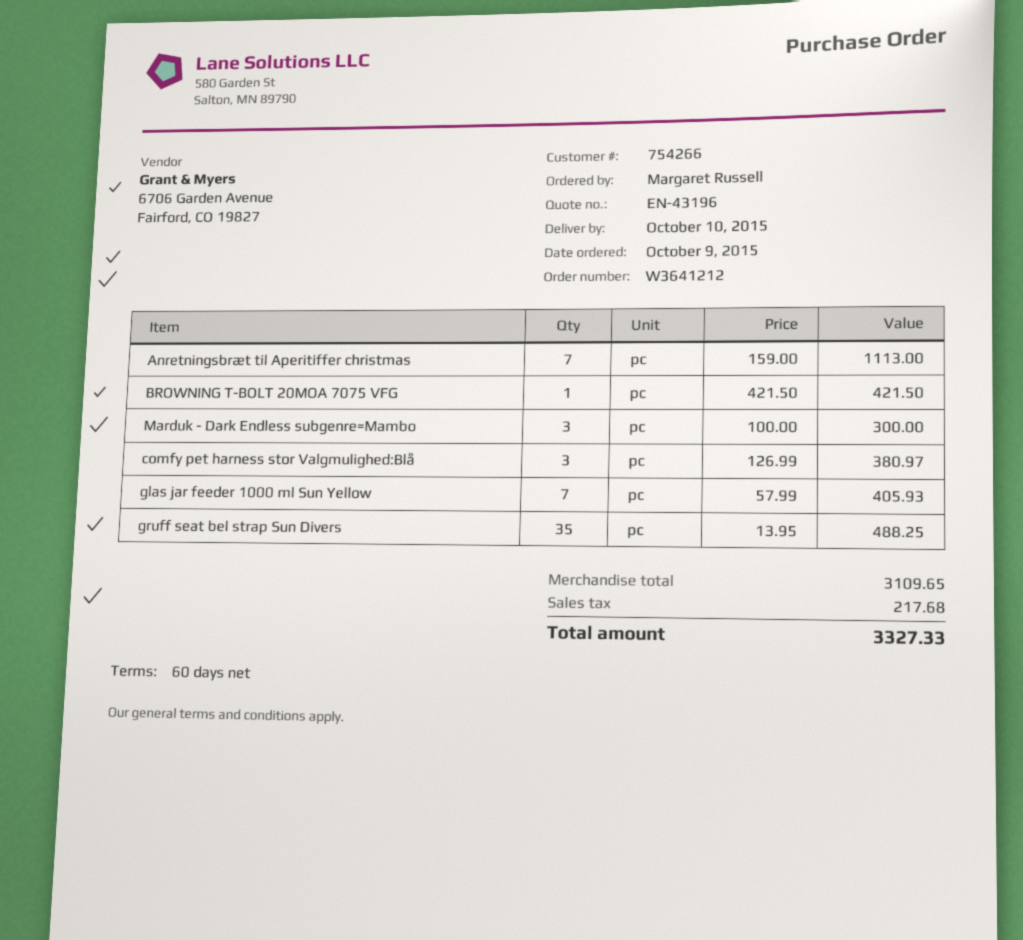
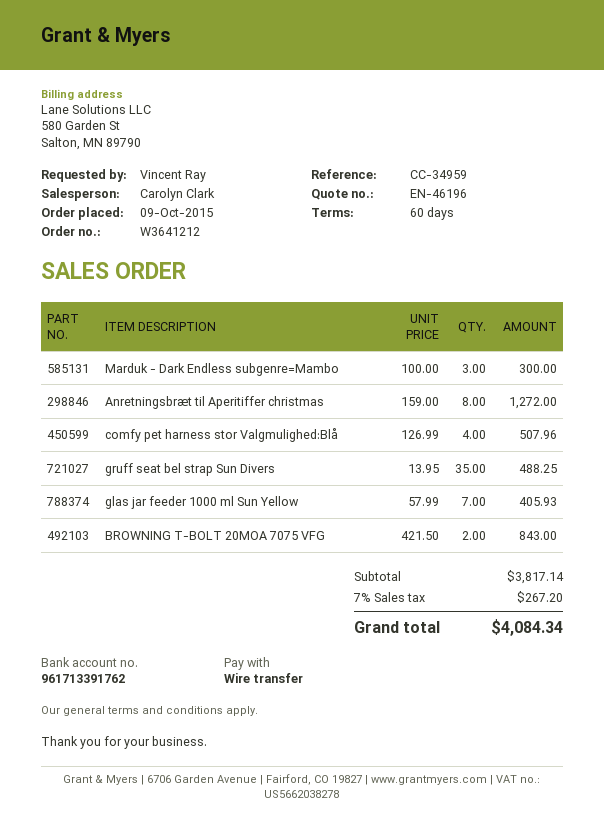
quote number: EN-43196 -> EN-46196
ordered by: Margaret Russell -> Vincent Ray
Anretningsbræt til Aperitiffer christmas: 7 x 159.00 = 1113.00 -> 8 x 159.00 = 1272.00
BROWNING T-BOLT 20MOA 7075 VFG: 1 x 421.50 = 421.50 -> 2 x 421.50 = 843.00
comfy pet harness stor Valgmulighed:Blå: 3 x 126.99 = 380.97 -> 4 x 126.99 = 507.96
subtotal: 3109.65 -> 3817.14
tax: 217.68 -> 267.20
total: 3327.33 -> 4084.34

